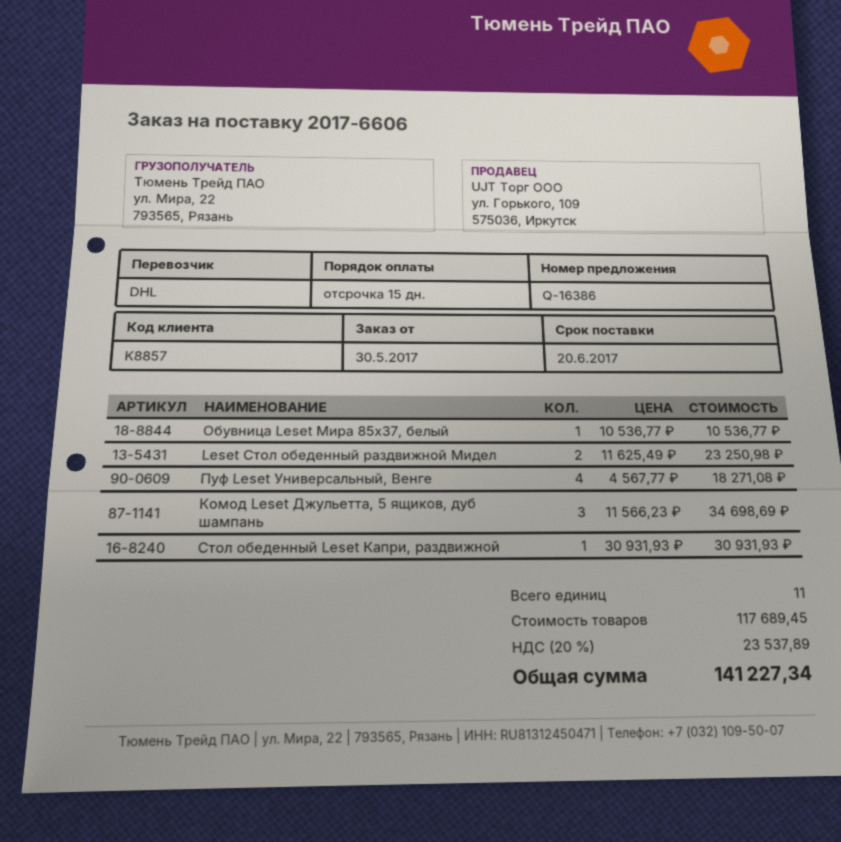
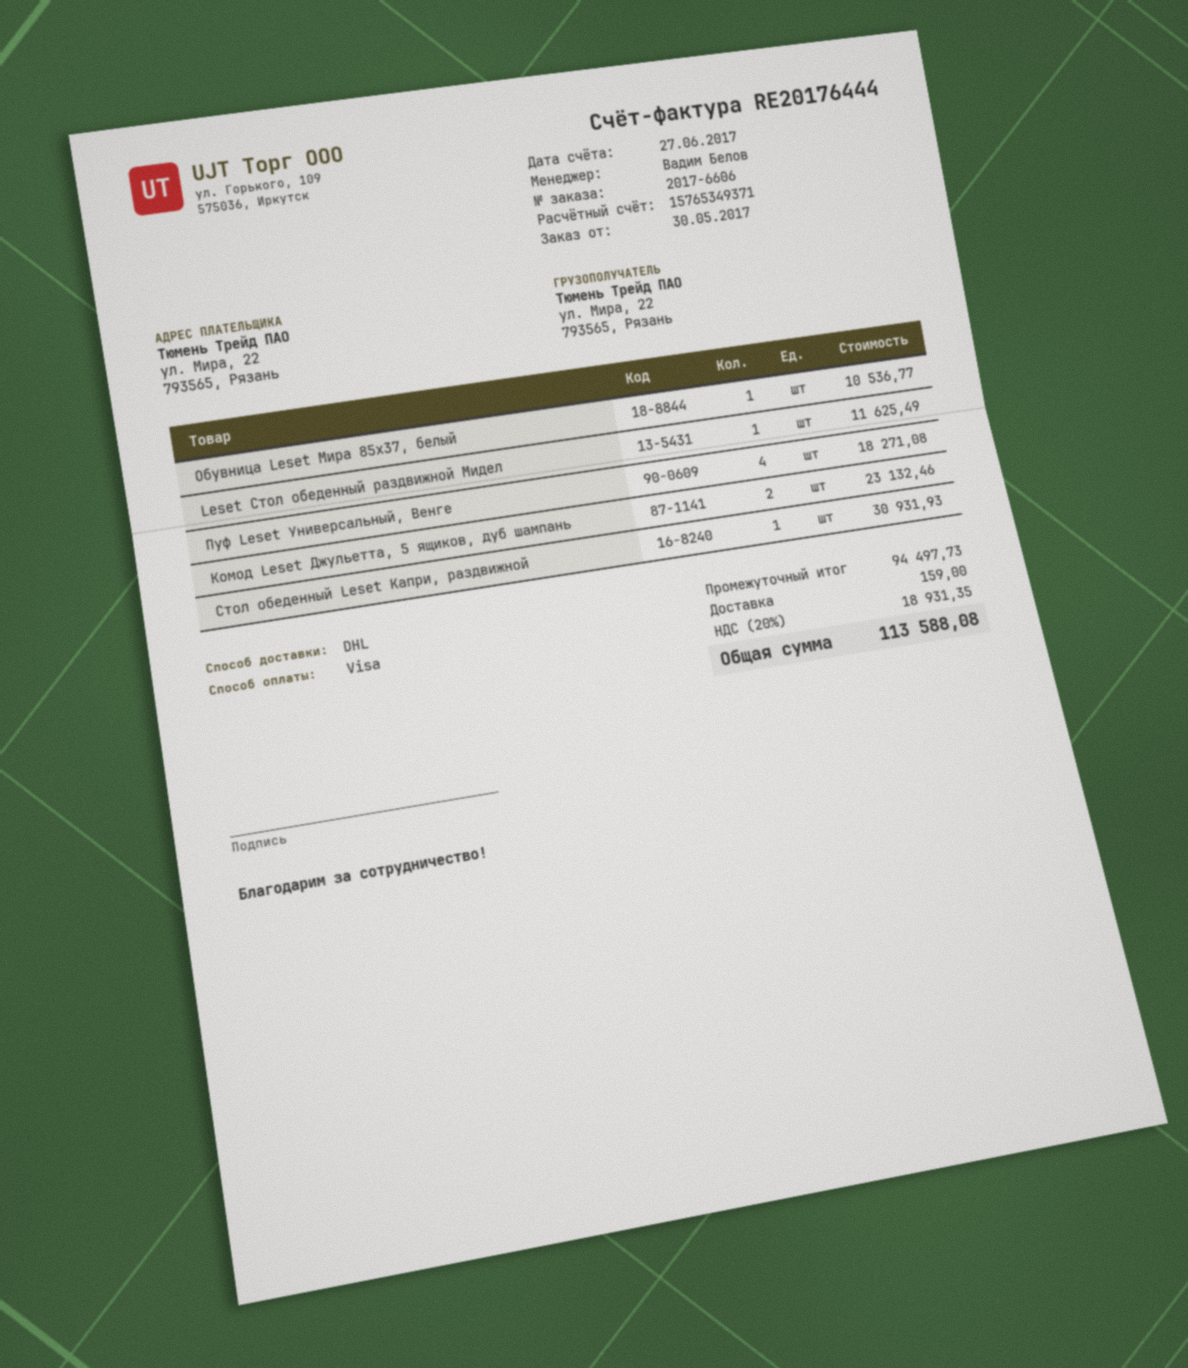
Leset Стол обеденный раздвижной Мидел: 2 for 23250.98 -> 1 for 11625.49
Комод Leset Джульетта, 5 ящиков, дуб шампань: 3 for 34698.69 -> 2 for 23132.46
subtotal: 117689.45 -> 94497.73
shipping: none -> 159.00
tax: 20% = 23537.89 -> 20% = 18931.35
total: 141227.34 -> 113588.08

